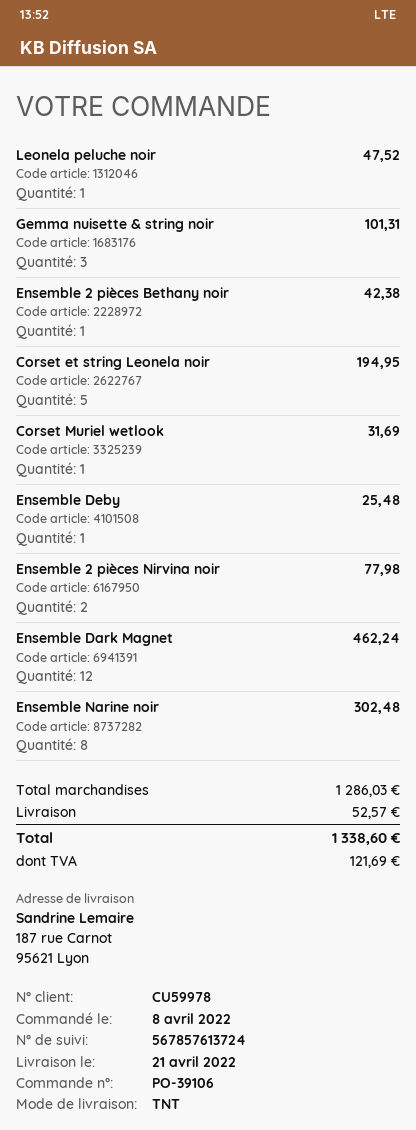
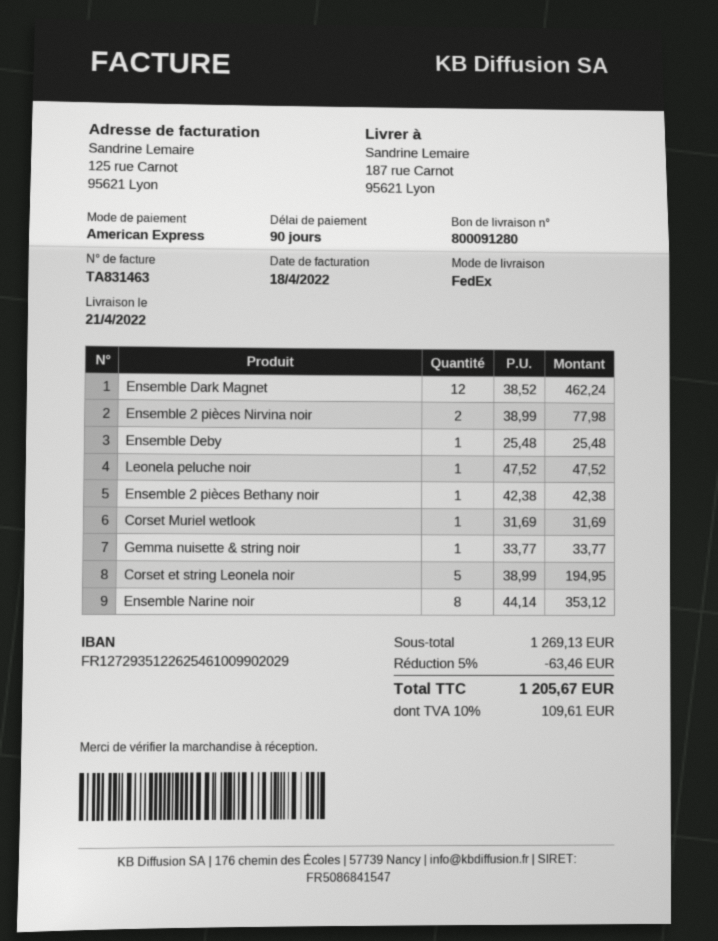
shipping method: TNT -> FedEx
Gemma nuisette & string noir: 3 for 101.31 -> 1 for 33.77
Ensemble Narine noir: 8 for 302.48 -> 8 for 353.12
subtotal: 1286.03 -> 1269.13
discount: none -> 5% = 63.46
shipping: 52.57 -> none
tax: 121.69 -> 109.61
total: 1338.60 -> 1205.67

